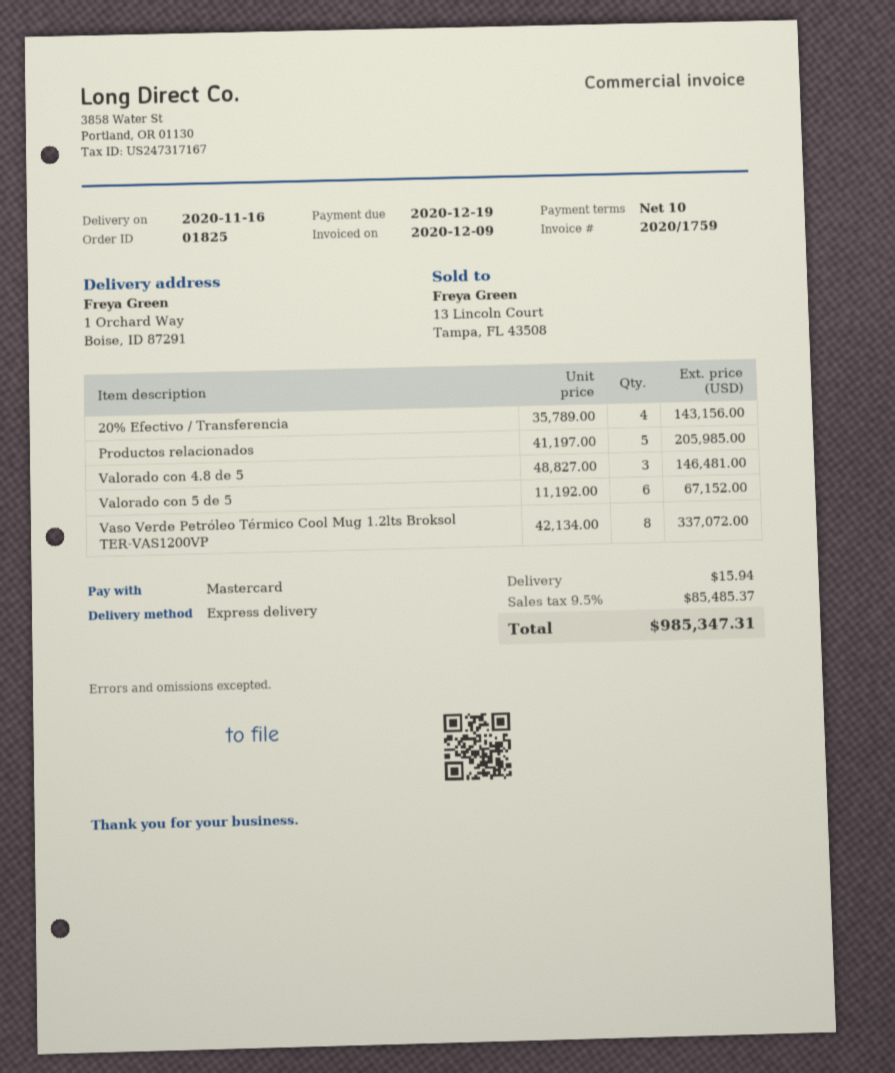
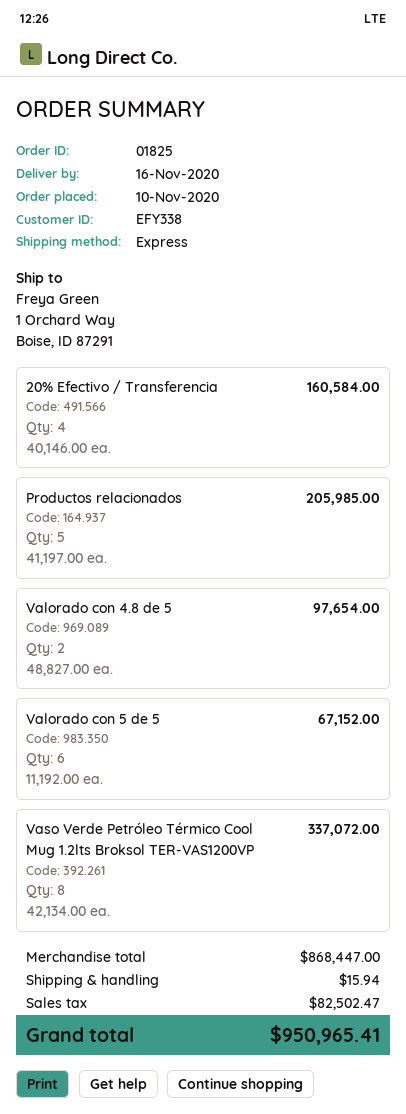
20% Efectivo / Transferencia: 4 x 35789.00 = 143156.00 -> 4 x 40146.00 = 160584.00
Valorado con 4.8 de 5: 3 x 48827.00 = 146481.00 -> 2 x 48827.00 = 97654.00
tax: 85485.37 -> 82502.47
total: 985347.31 -> 950965.41

